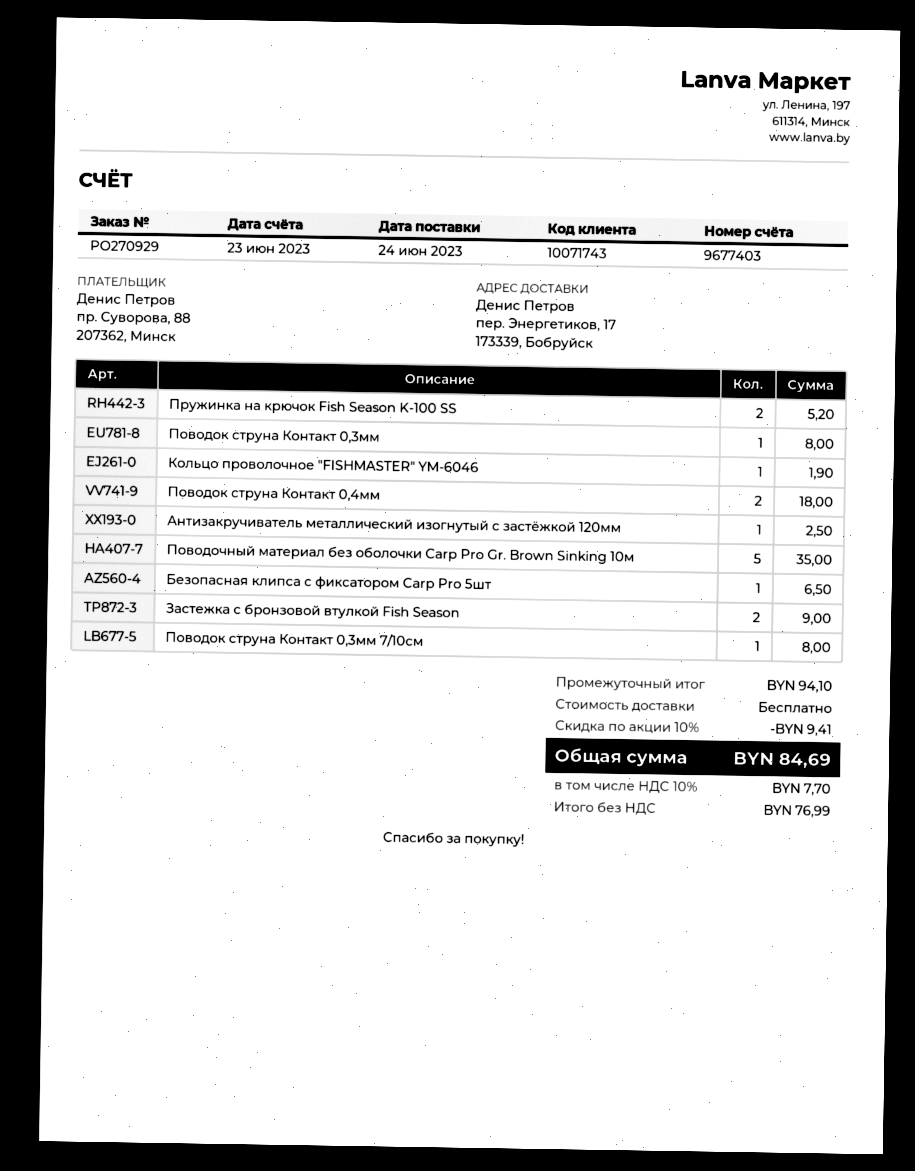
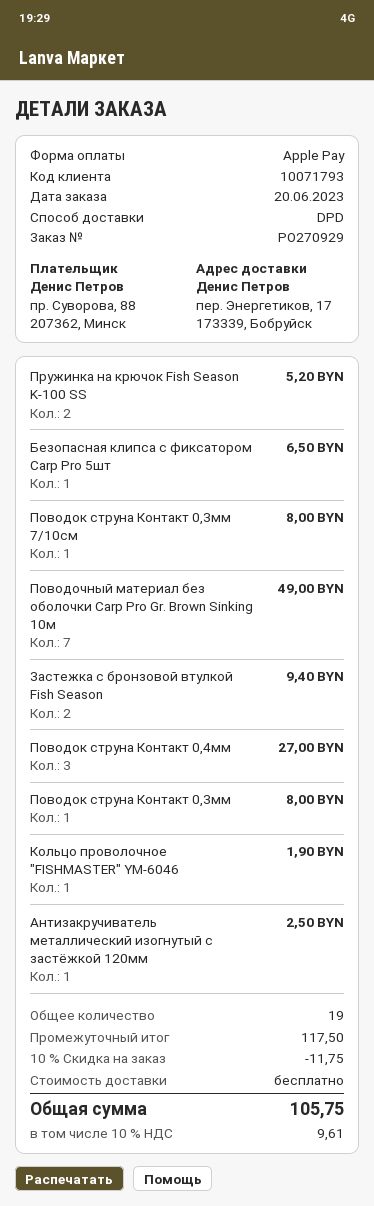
customer number: 10071743 -> 10071793
Поводок струна Контакт 0,4мм: 2 for 18.00 -> 3 for 27.00
Поводочный материал без оболочки Carp Pro Gr. Brown Sinking 10м: 5 for 35.00 -> 7 for 49.00
Застежка с бронзовой втулкой Fish Season: 2 for 9.00 -> 2 for 9.40
subtotal: 94.10 -> 117.50
discount: 10% = 9.41 -> 10% = 11.75
tax: 10% = 7.70 -> 10% = 9.61
total: 84.69 -> 105.75

